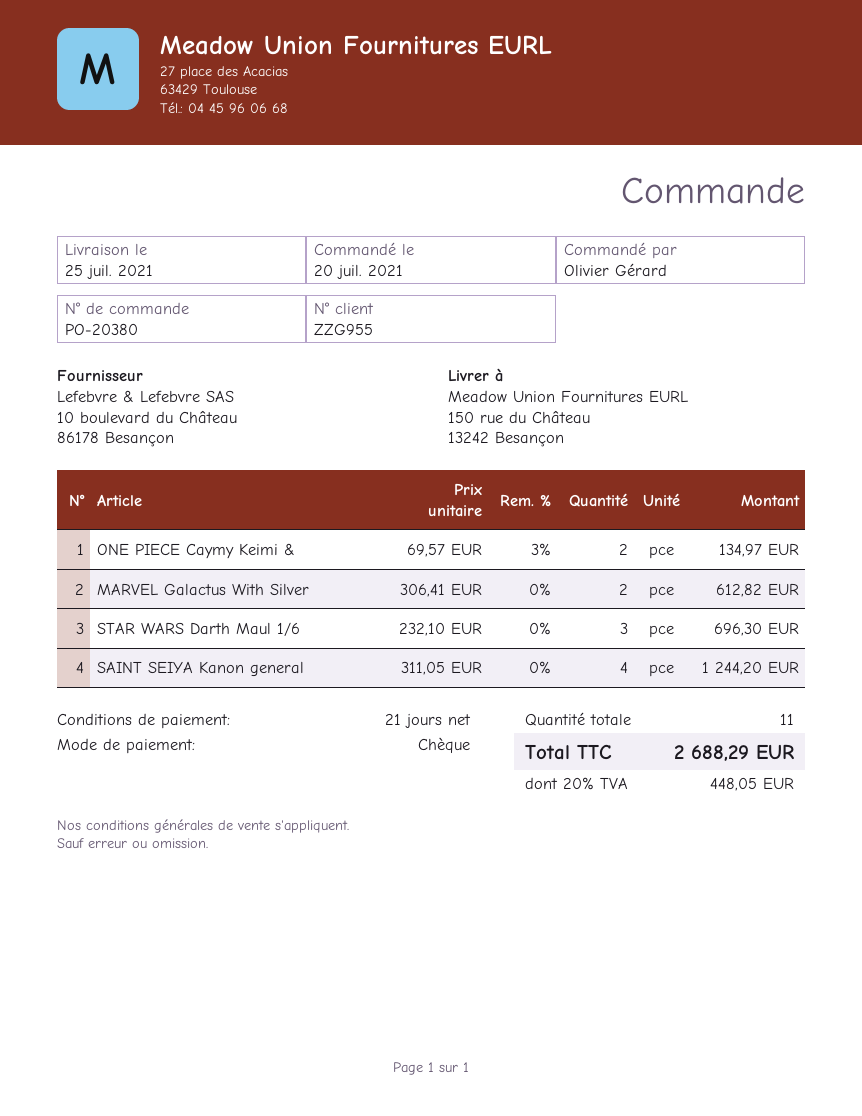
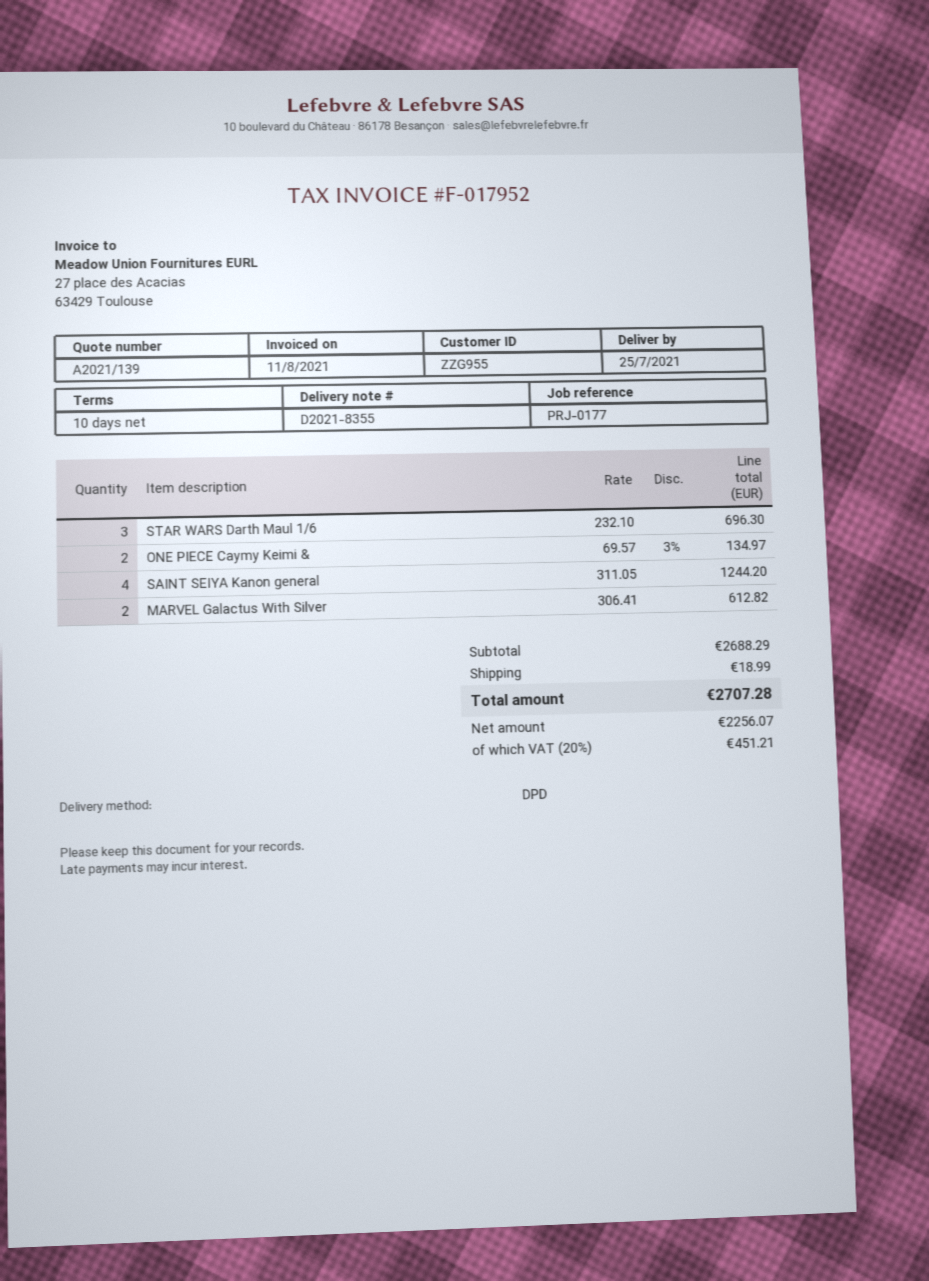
payment terms: 21 days -> 10 days
shipping: none -> 18.99
tax: 20% = 448.05 -> 20% = 451.21
total: 2688.29 -> 2707.28

